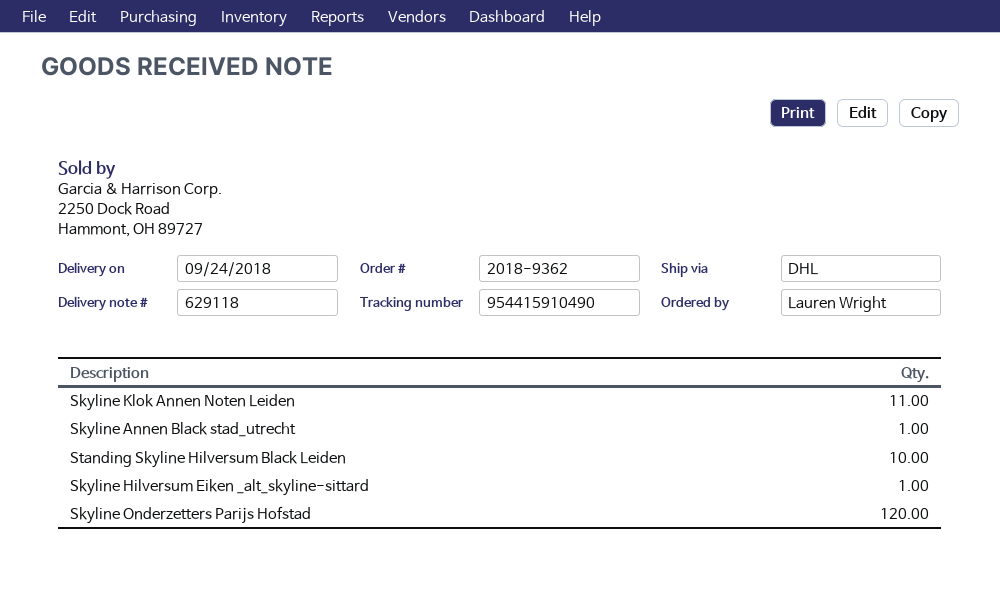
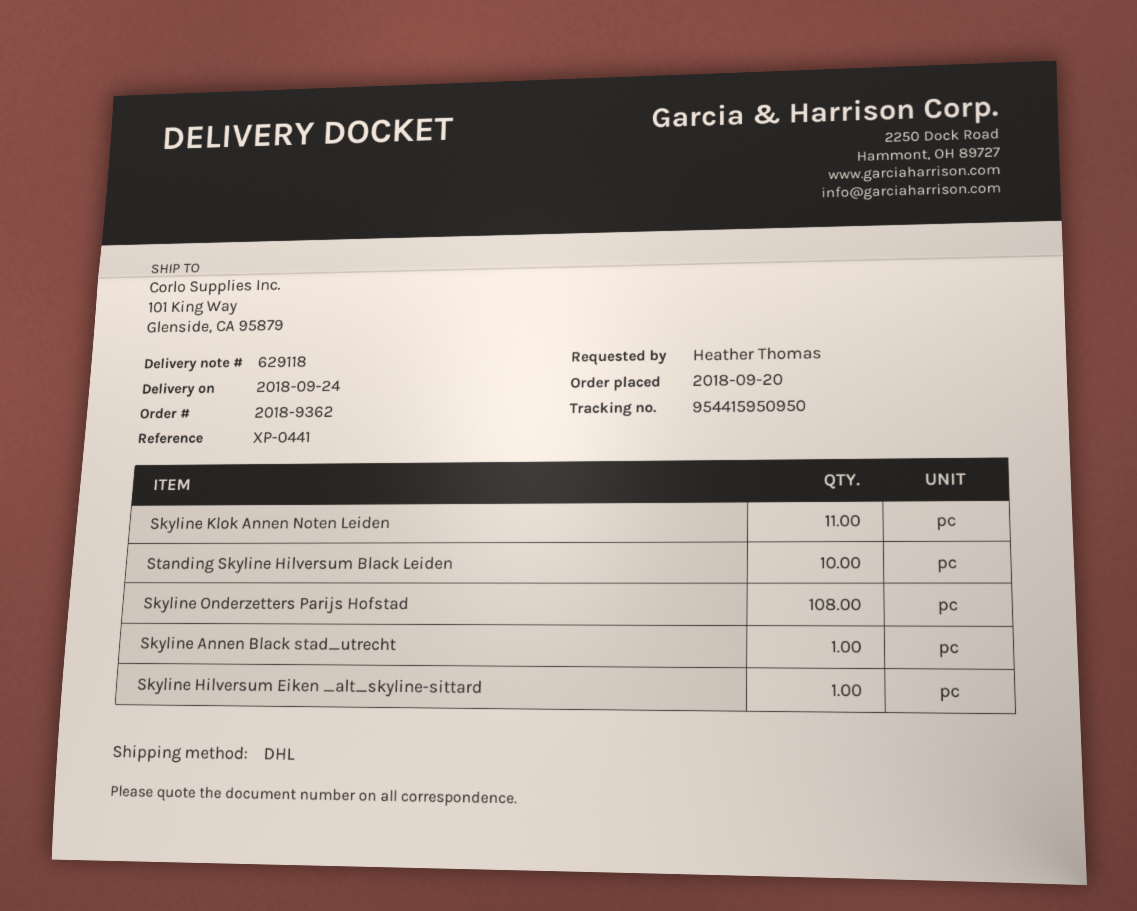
ordered by: Lauren Wright -> Heather Thomas
tracking number: 954415910490 -> 954415950950
Skyline Onderzetters Parijs Hofstad: 120 -> 108

